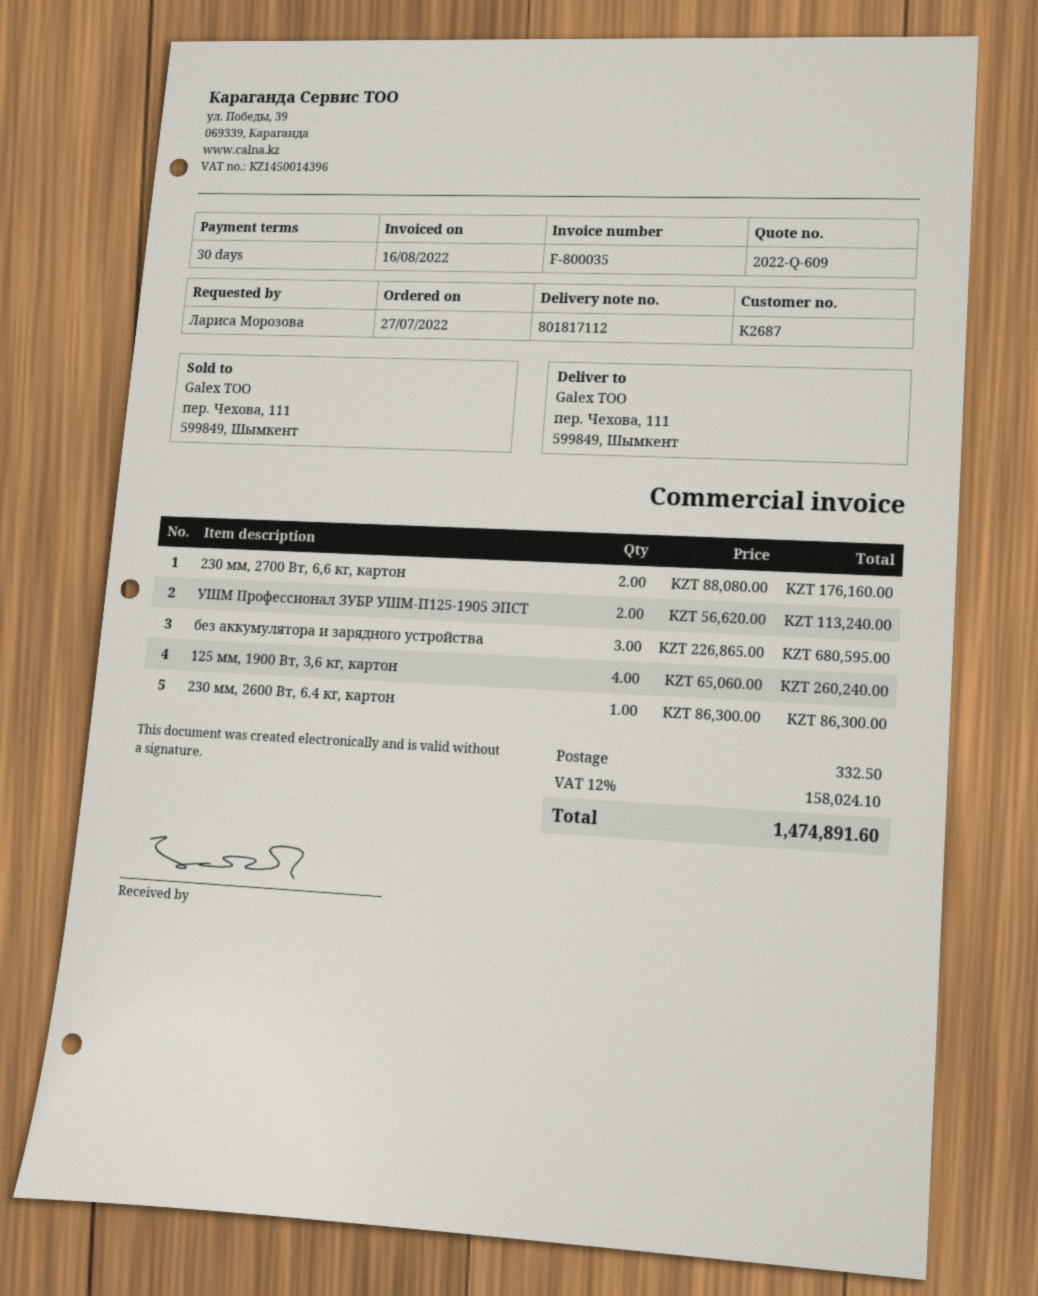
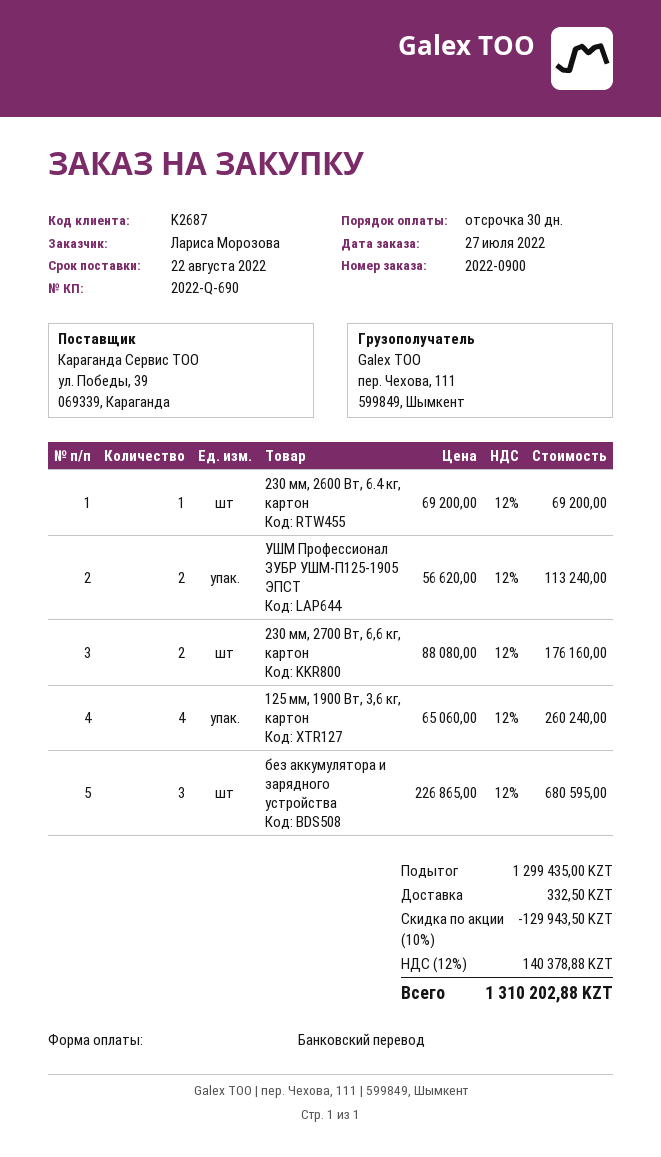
quote number: 2022-Q-609 -> 2022-Q-690
230 мм, 2600 Вт, 6.4 кг, картон: 1 x 86300.00 = 86300.00 -> 1 x 69200.00 = 69200.00
discount: none -> 10% = 129943.50
tax: 12% = 158024.10 -> 12% = 140378.88
total: 1474891.60 -> 1310202.88

